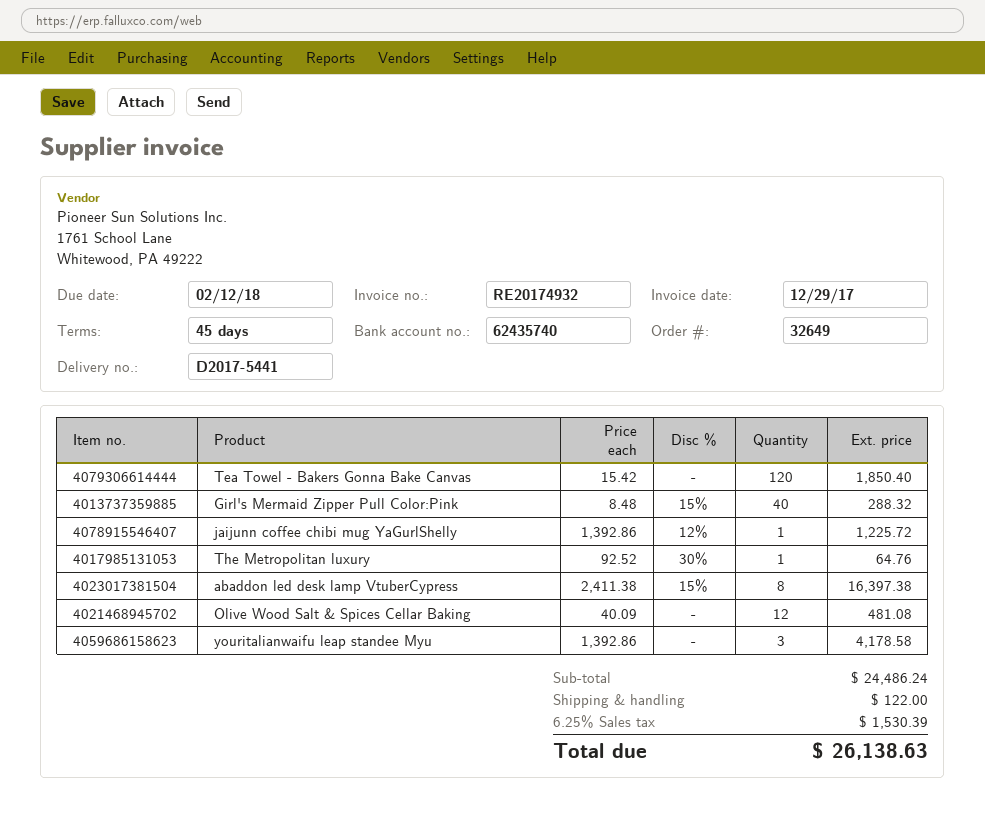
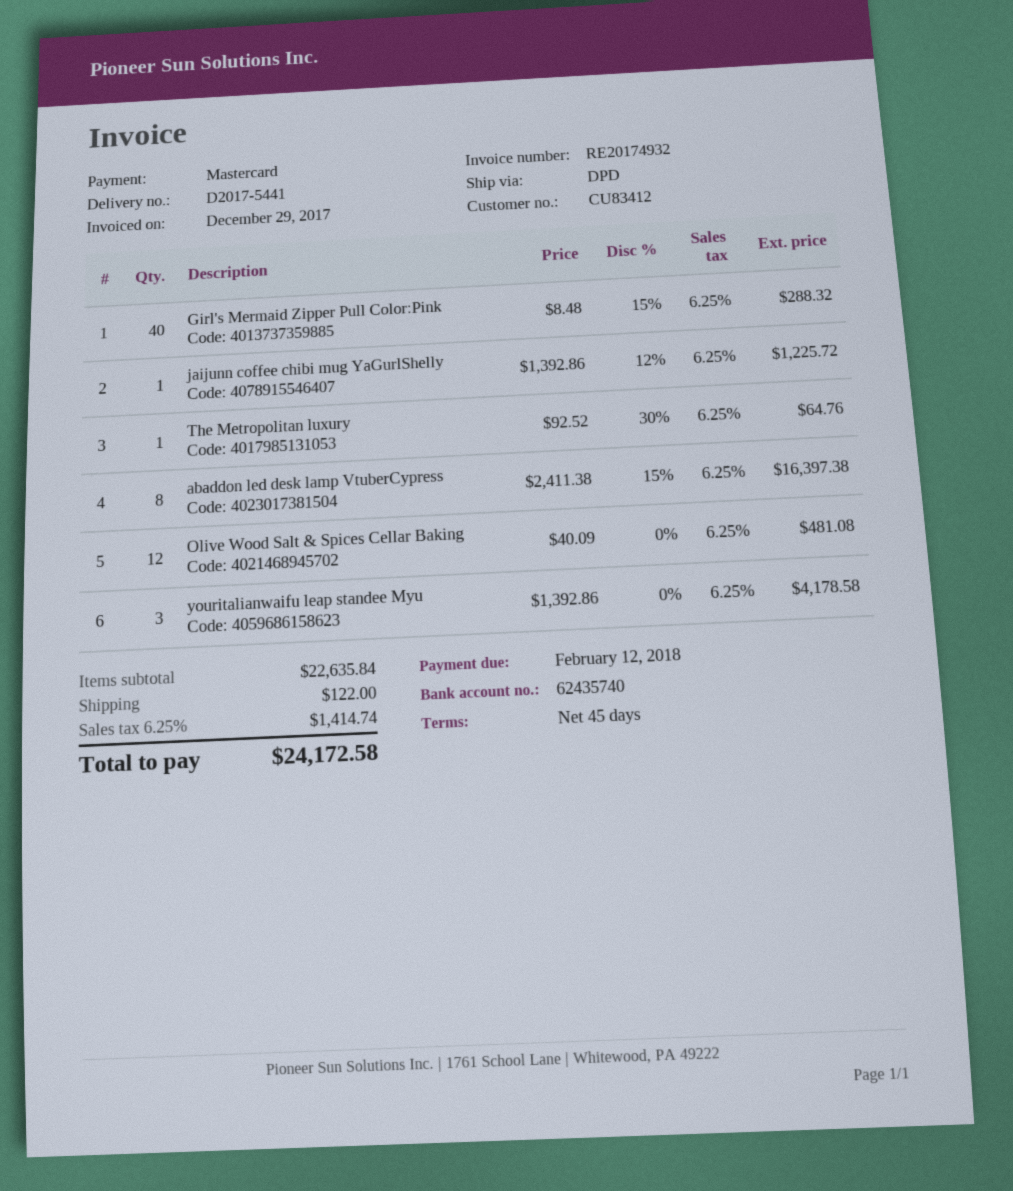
Tea Towel - Bakers Gonna Bake Canvas: 120 x 15.42 = 1850.40 -> none
subtotal: 24486.24 -> 22635.84
tax: 6.25% = 1530.39 -> 6.25% = 1414.74
total: 26138.63 -> 24172.58

